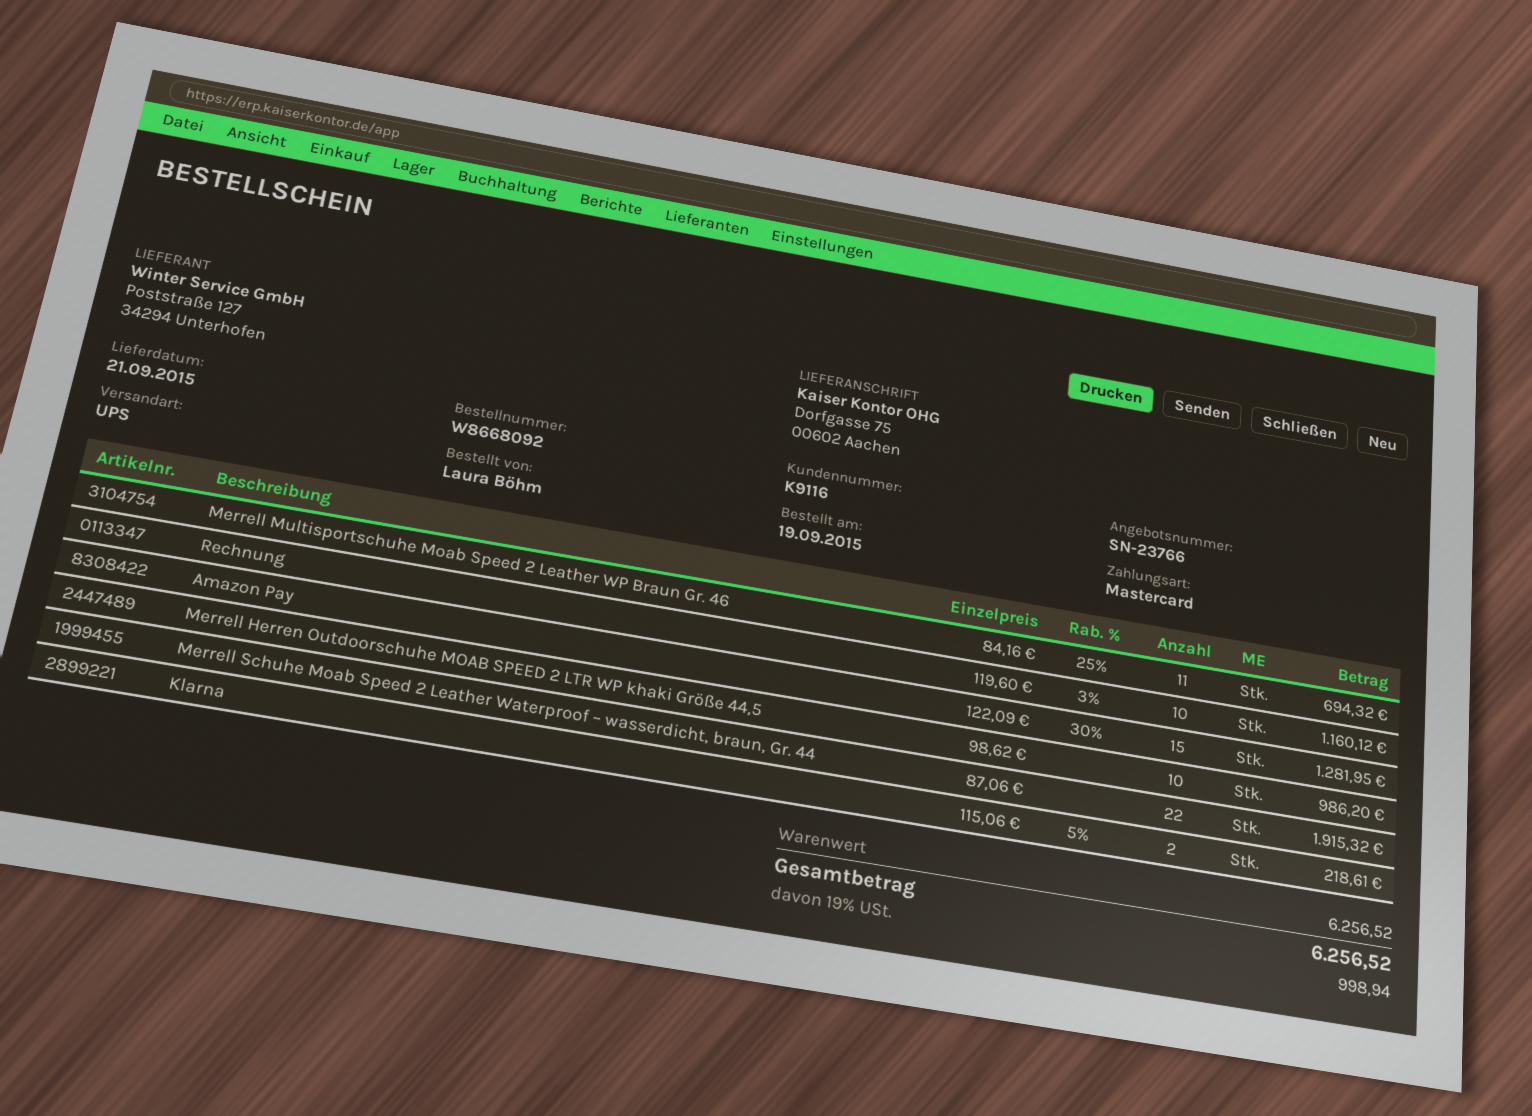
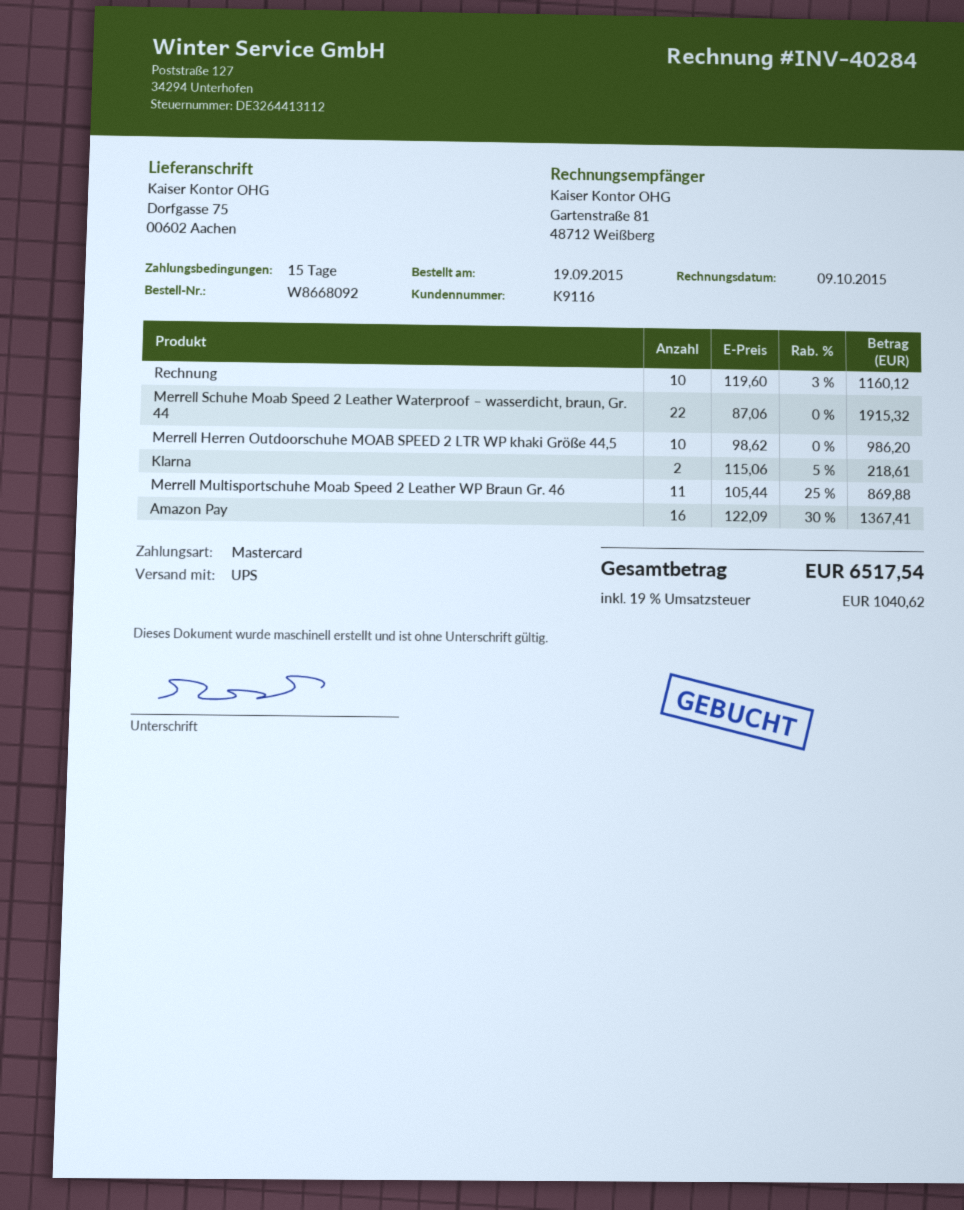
Merrell Multisportschuhe Moab Speed 2 Leather WP Braun Gr. 46: 11 x 84.16 - 25% = 694.32 -> 11 x 105.44 - 25% = 869.88
Amazon Pay: 15 x 122.09 - 30% = 1281.95 -> 16 x 122.09 - 30% = 1367.41
tax: 19% = 998.94 -> 19% = 1040.62
total: 6256.52 -> 6517.54

